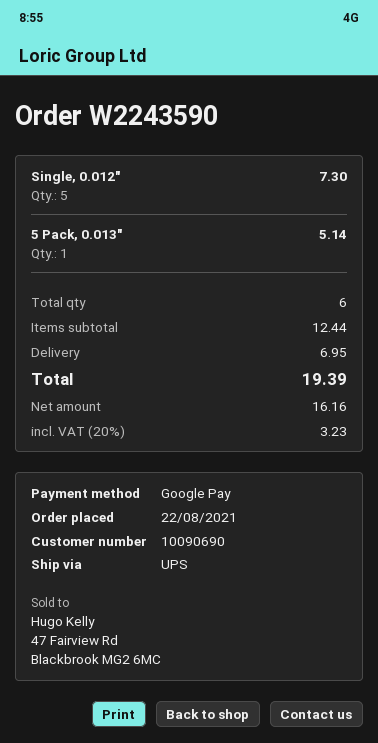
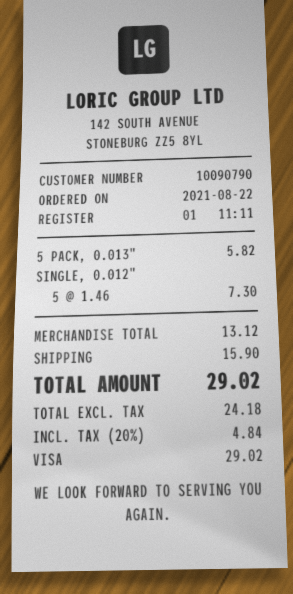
customer number: 10090690 -> 10090790
payment method: Google Pay -> Visa
5 Pack, 0.013": 1 for 5.14 -> 1 for 5.82
subtotal: 12.44 -> 13.12
shipping: 6.95 -> 15.90
net: 16.16 -> 24.18
tax: 20% = 3.23 -> 20% = 4.84
total: 19.39 -> 29.02

